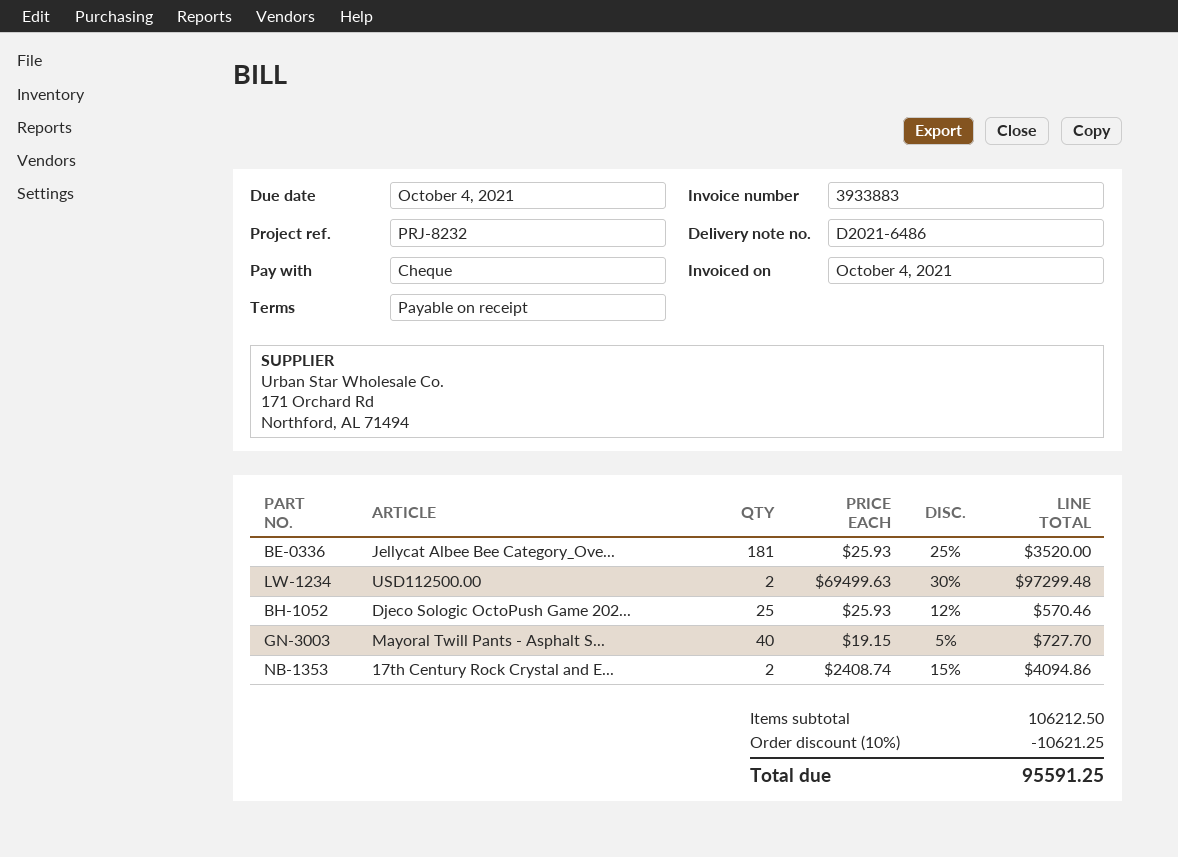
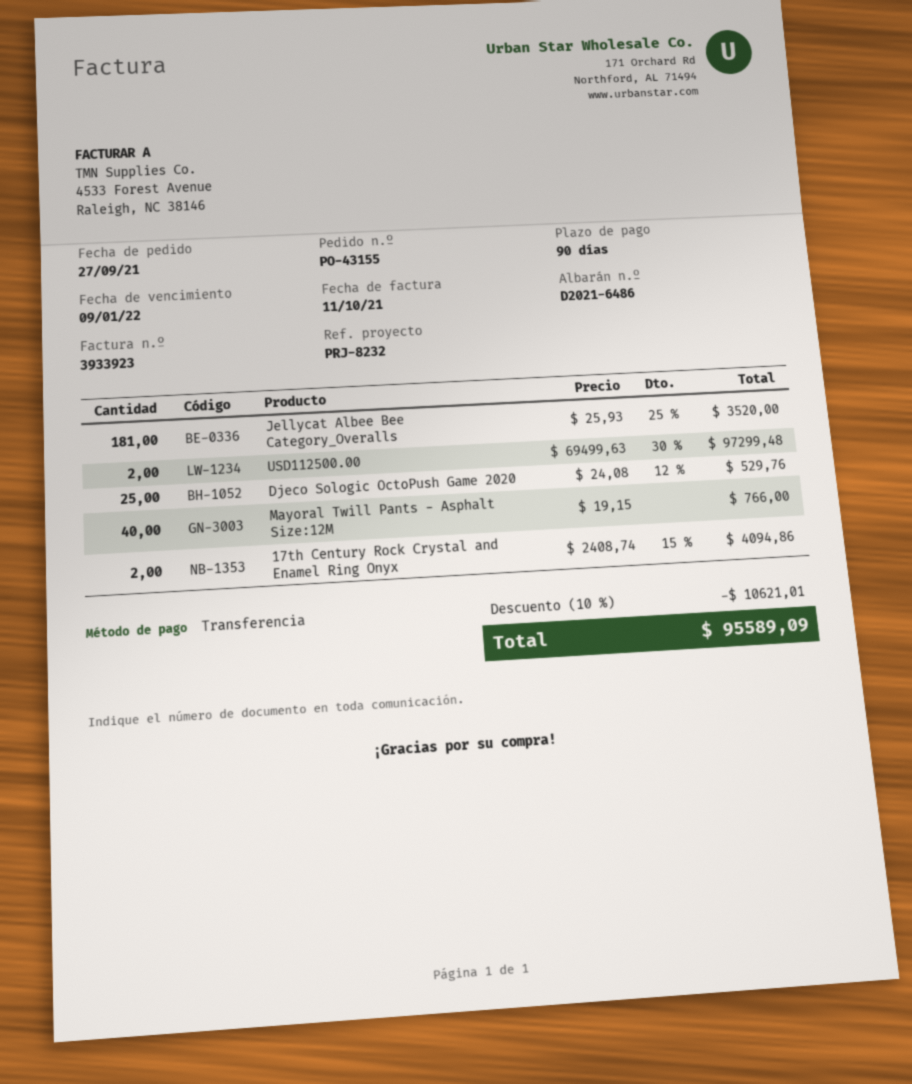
invoice number: 3933883 -> 3933923
invoice date: 2021-10-04 -> 2021-10-11
payment terms: on receipt -> 90 days
due date: 2021-10-04 -> 2022-01-09
payment method: cheque -> bank transfer
Djeco Sologic OctoPush Game 202...: 25 x 25.93 - 12% = 570.46 -> 25 x 24.08 - 12% = 529.76
Mayoral Twill Pants - Asphalt S...: 40 x 19.15 - 5% = 727.70 -> 40 x 19.15 = 766.00
discount: 10% = 10621.25 -> 10% = 10621.01
total: 95591.25 -> 95589.09

